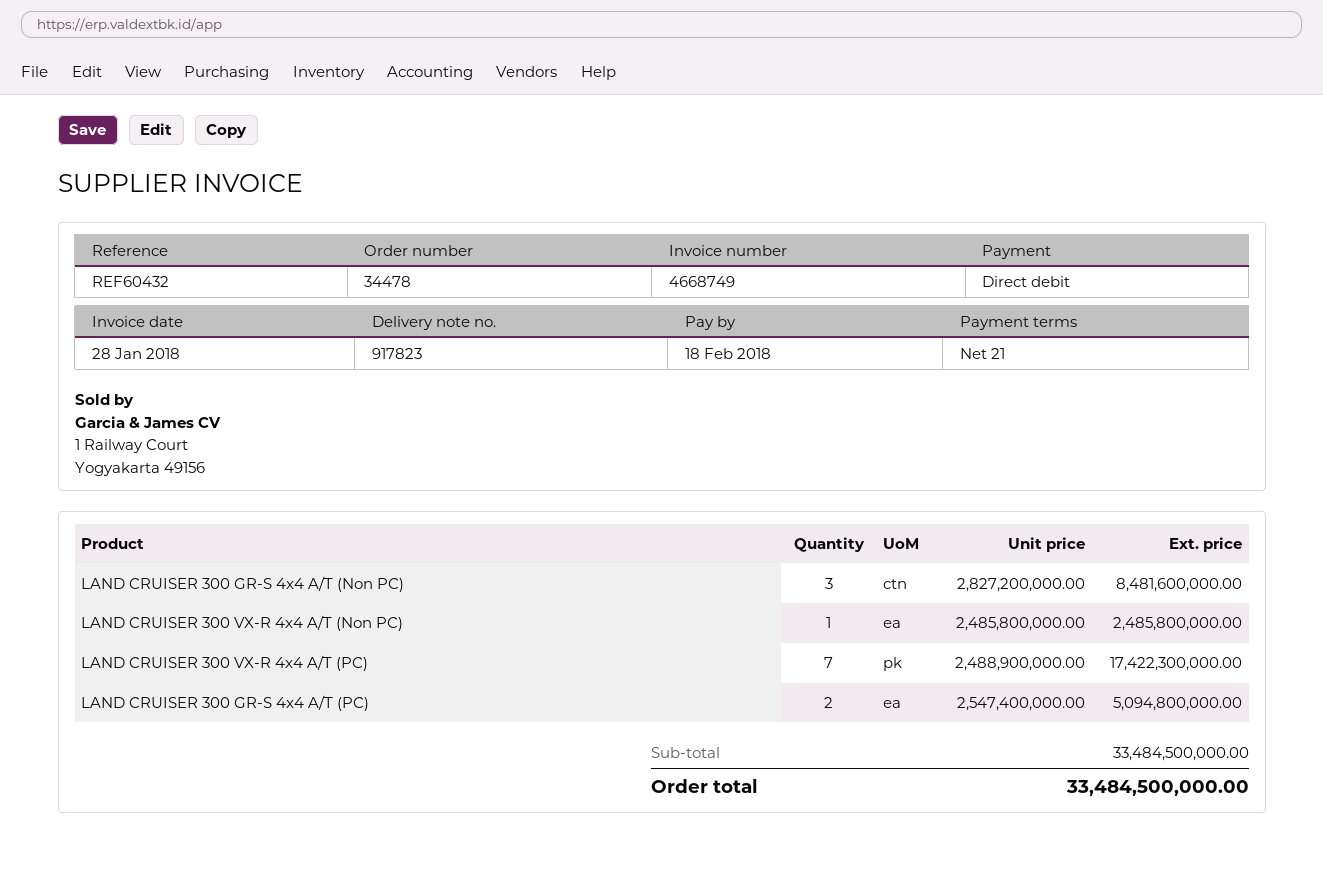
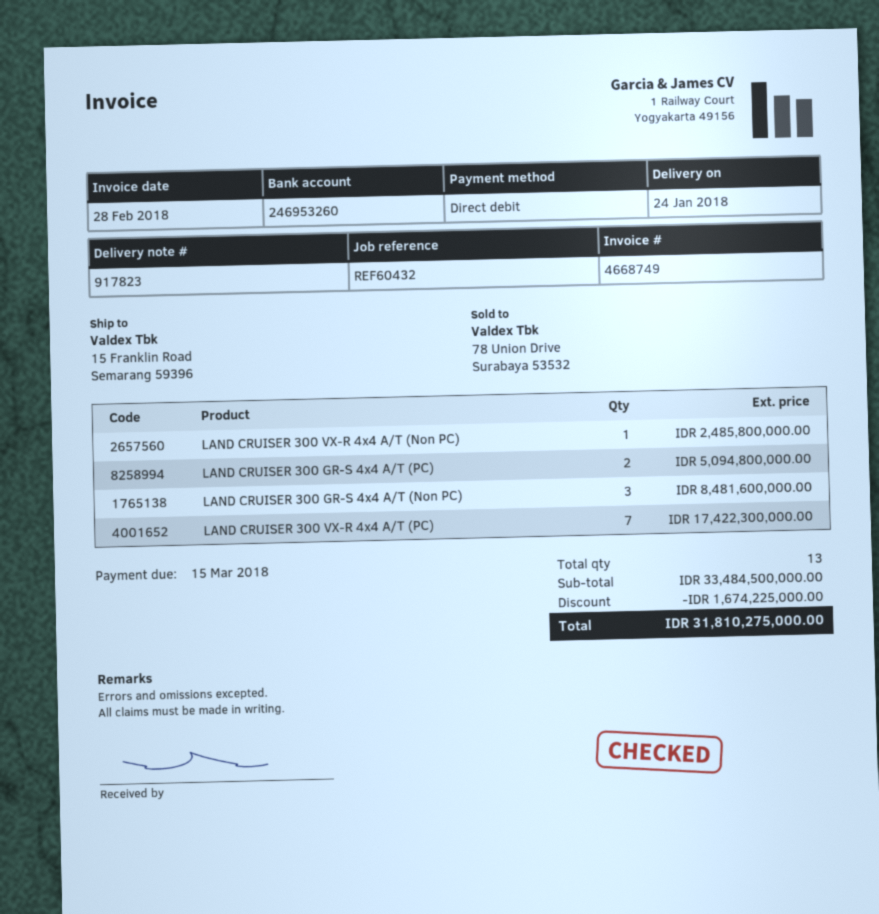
invoice date: 2018-01-28 -> 2018-02-28
due date: 2018-02-18 -> 2018-03-15
discount: none -> 1674225000.00
total: 33484500000.00 -> 31810275000.00

